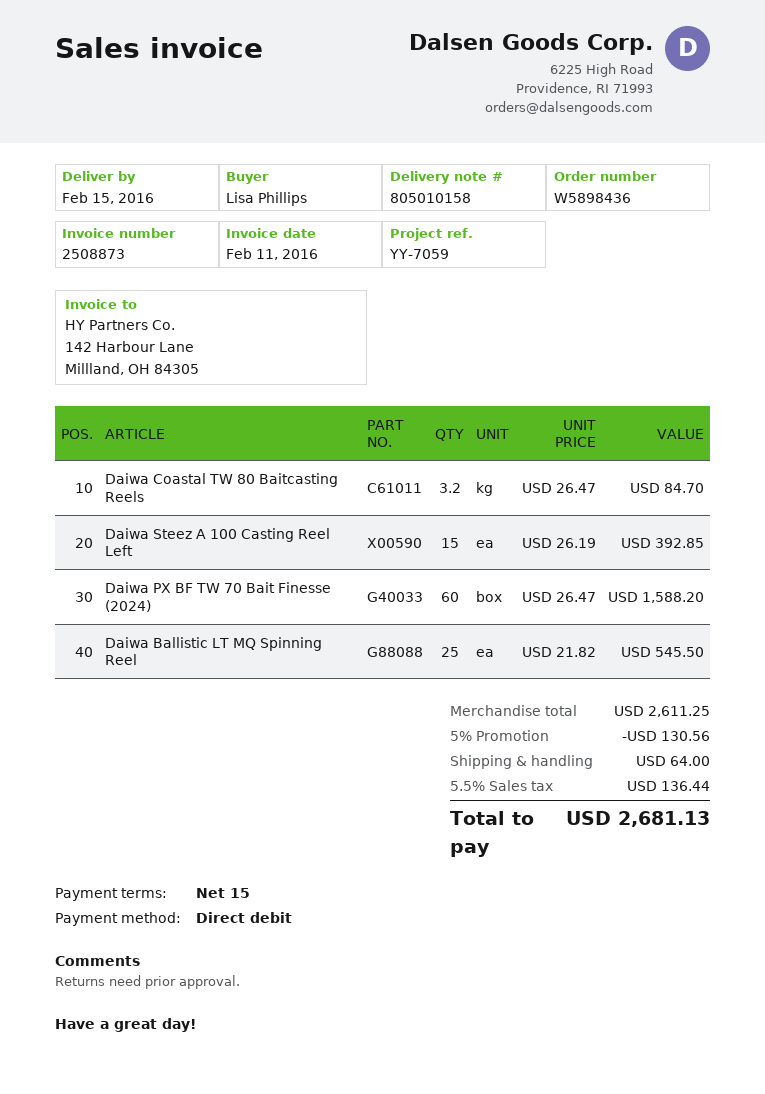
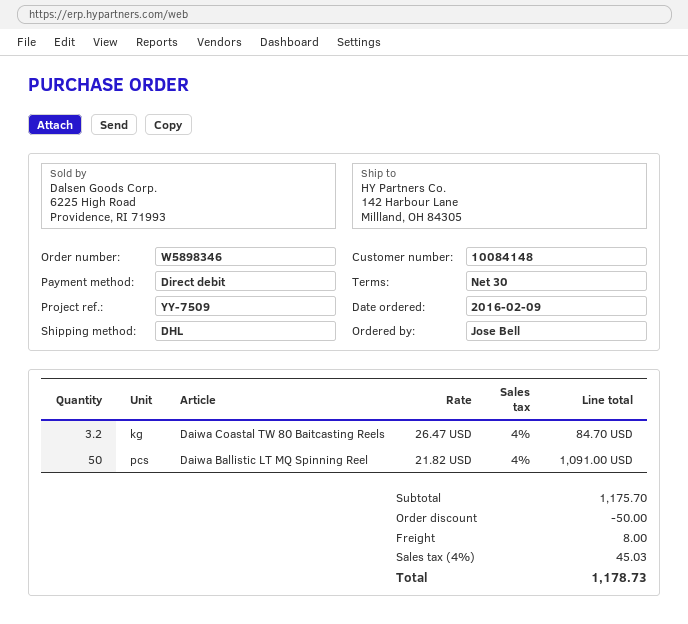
order number: W5898436 -> W5898346
payment terms: 15 days -> 30 days
reference: YY-7059 -> YY-7509
ordered by: Lisa Phillips -> Jose Bell
Daiwa Steez A 100 Casting Reel Left: 15 x 26.19 = 392.85 -> none
Daiwa PX BF TW 70 Bait Finesse (2024): 60 x 26.47 = 1588.20 -> none
Daiwa Ballistic LT MQ Spinning Reel: 25 x 21.82 = 545.50 -> 50 x 21.82 = 1091.00
subtotal: 2611.25 -> 1175.70
discount: 130.56 -> 50.00
shipping: 64.00 -> 8.00
tax: 5.5% = 136.44 -> 4% = 45.03
total: 2681.13 -> 1178.73

